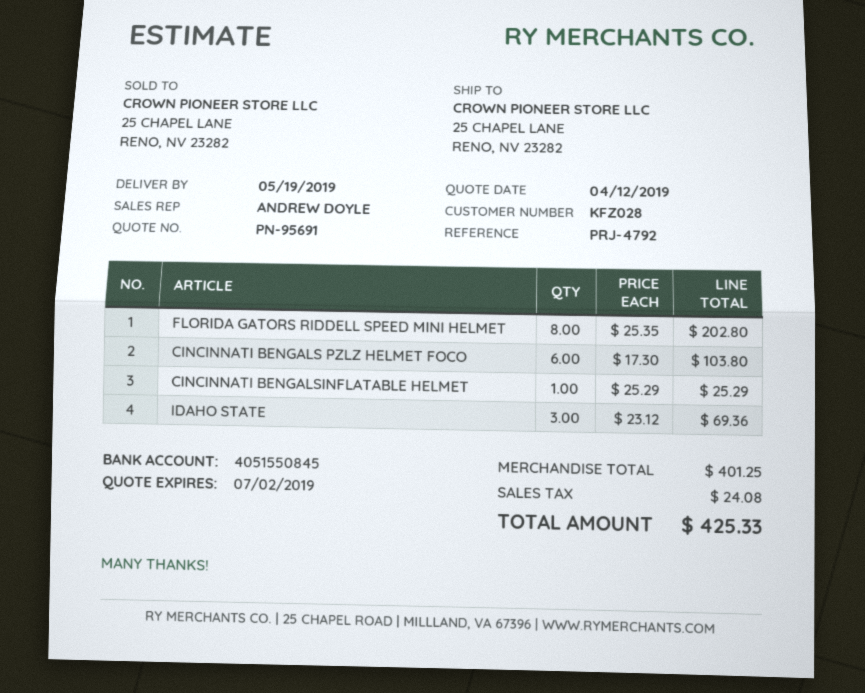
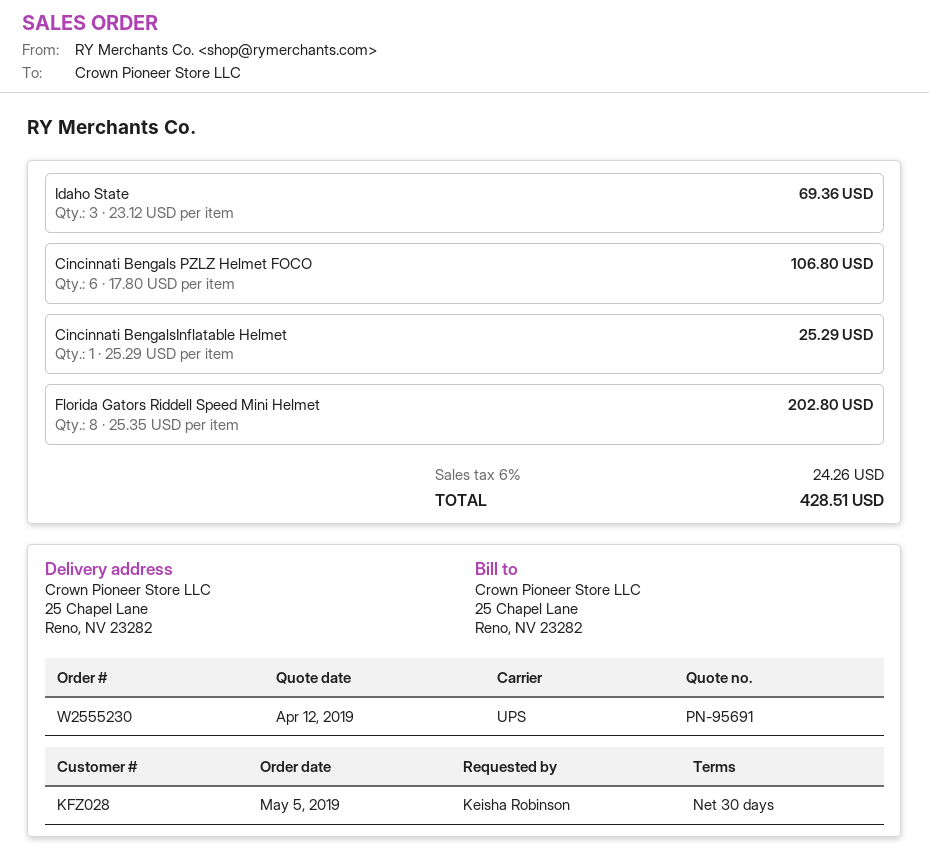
CINCINNATI BENGALS PZLZ HELMET FOCO: 6 x 17.30 = 103.80 -> 6 x 17.80 = 106.80
tax: 24.08 -> 24.26
total: 425.33 -> 428.51

